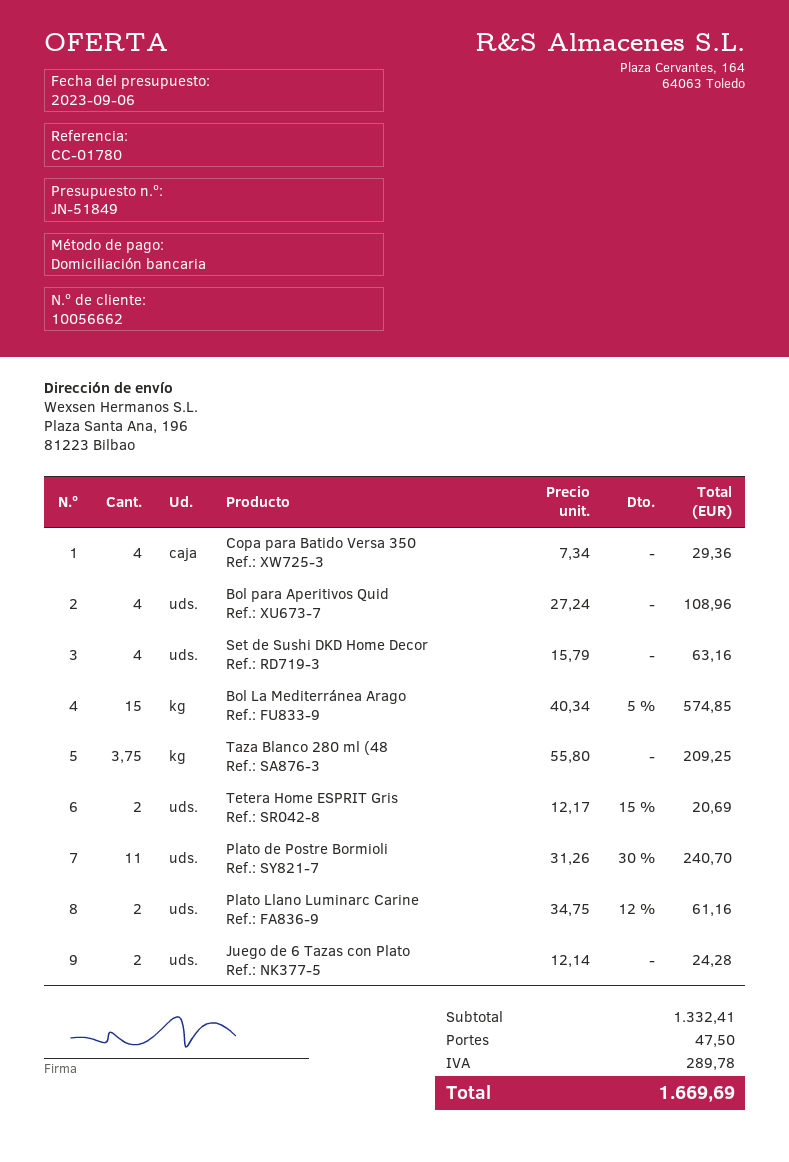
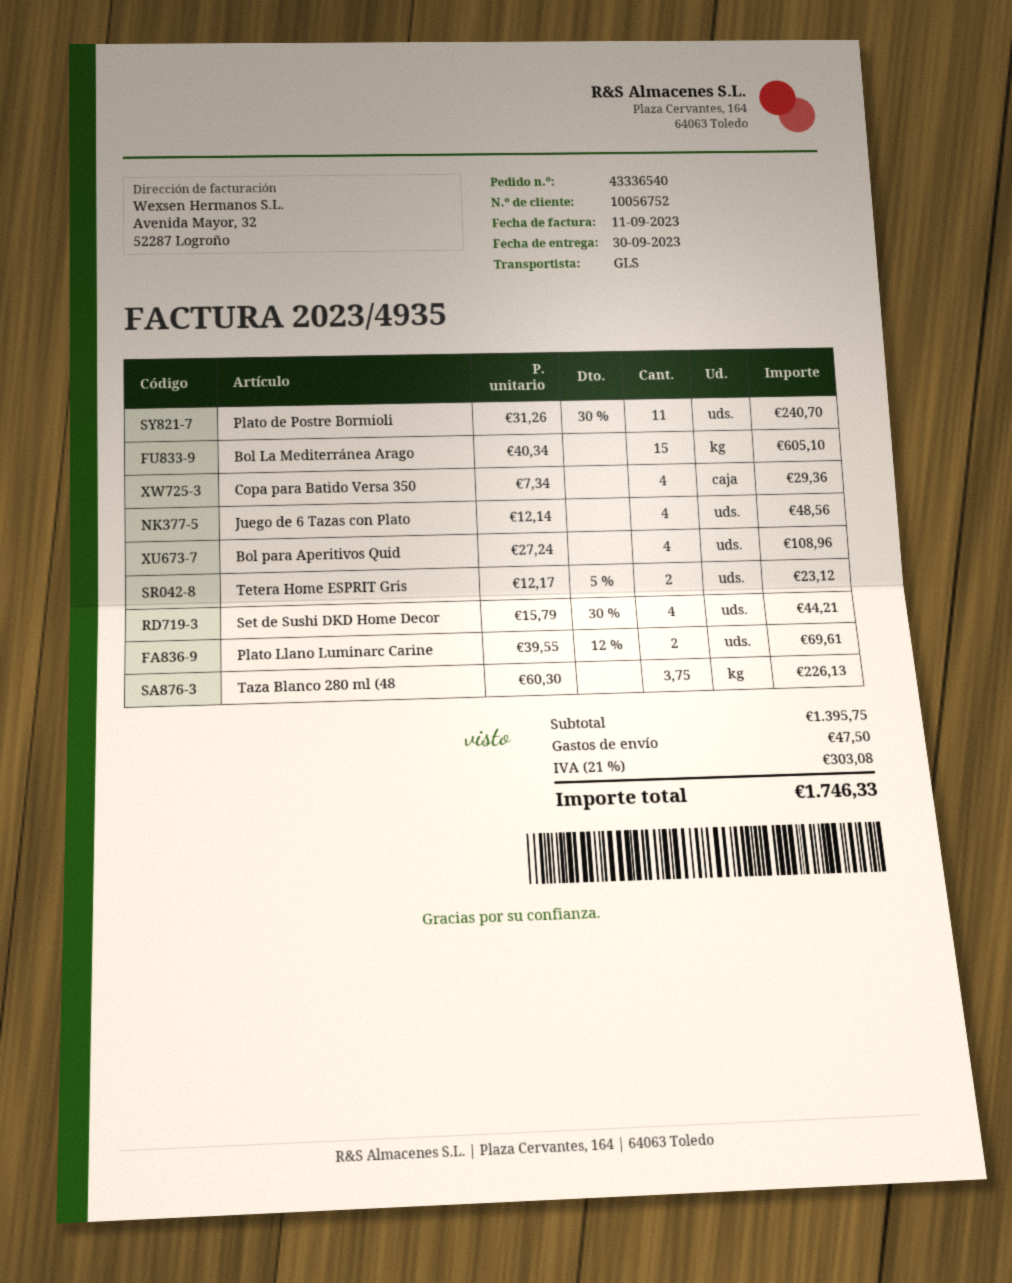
customer number: 10056662 -> 10056752
Set de Sushi DKD Home Decor: 4 x 15.79 = 63.16 -> 4 x 15.79 - 30% = 44.21
Bol La Mediterránea Arago: 15 x 40.34 - 5% = 574.85 -> 15 x 40.34 = 605.10
Taza Blanco 280 ml (48: 3.75 x 55.80 = 209.25 -> 3.75 x 60.30 = 226.13
Tetera Home ESPRIT Gris: 2 x 12.17 - 15% = 20.69 -> 2 x 12.17 - 5% = 23.12
Plato Llano Luminarc Carine: 2 x 34.75 - 12% = 61.16 -> 2 x 39.55 - 12% = 69.61
Juego de 6 Tazas con Plato: 2 x 12.14 = 24.28 -> 4 x 12.14 = 48.56
subtotal: 1332.41 -> 1395.75
tax: 289.78 -> 303.08
total: 1669.69 -> 1746.33

